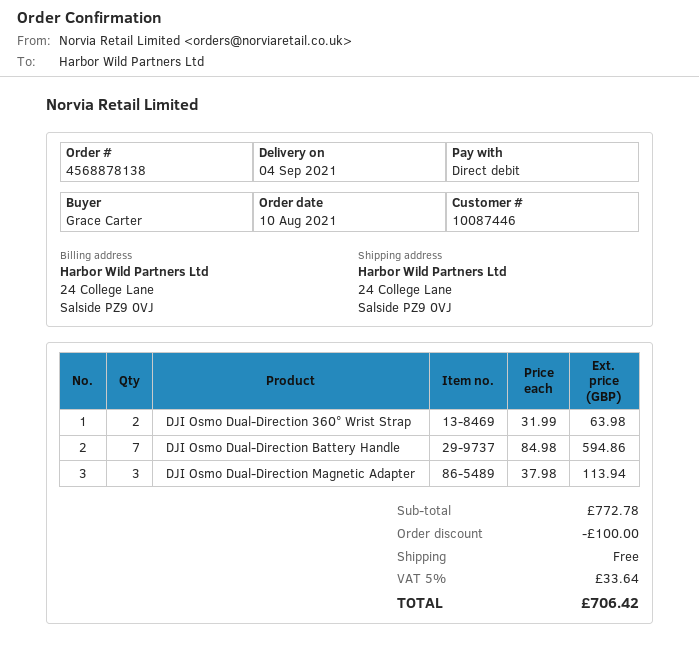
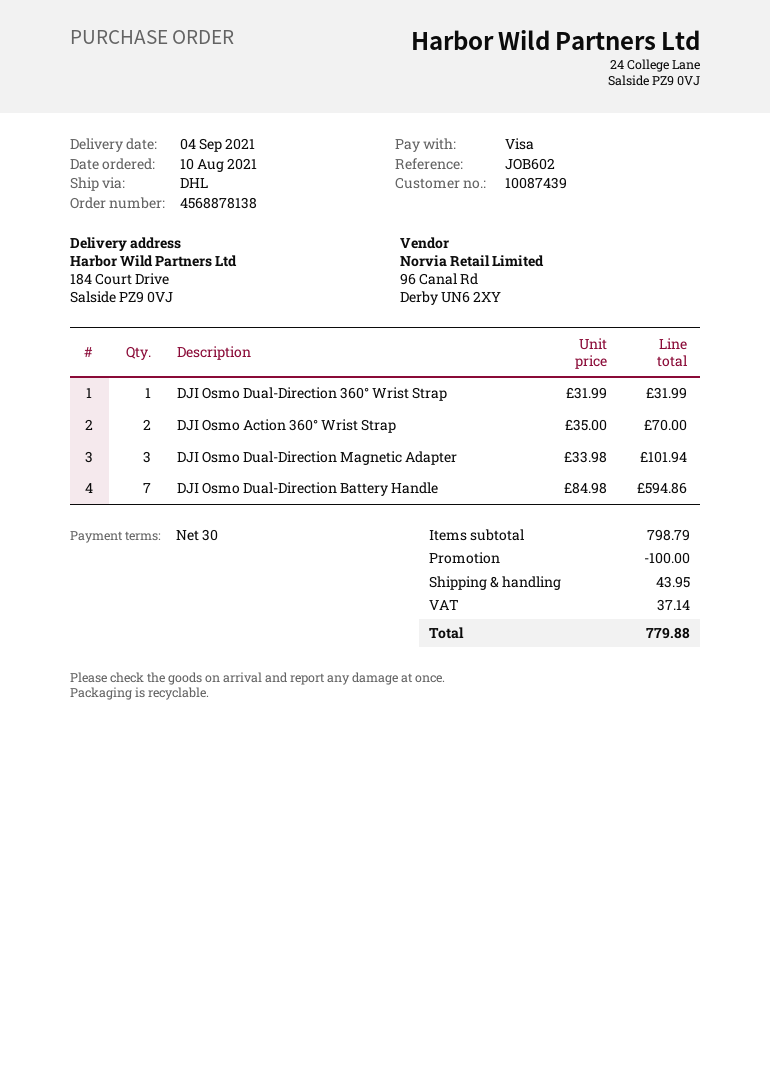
customer number: 10087446 -> 10087439
payment method: direct debit -> Visa
ship to: 24 College Lane, Salside PZ9 0VJ -> 184 Court Drive, Salside PZ9 0VJ
DJI Osmo Dual-Direction 360° Wrist Strap: 2 x 31.99 = 63.98 -> 1 x 31.99 = 31.99
DJI Osmo Dual-Direction Magnetic Adapter: 3 x 37.98 = 113.94 -> 3 x 33.98 = 101.94
DJI Osmo Action 360° Wrist Strap: none -> 2 x 35.00 = 70.00
subtotal: 772.78 -> 798.79
shipping: 0.00 -> 43.95
tax: 33.64 -> 37.14
total: 706.42 -> 779.88

